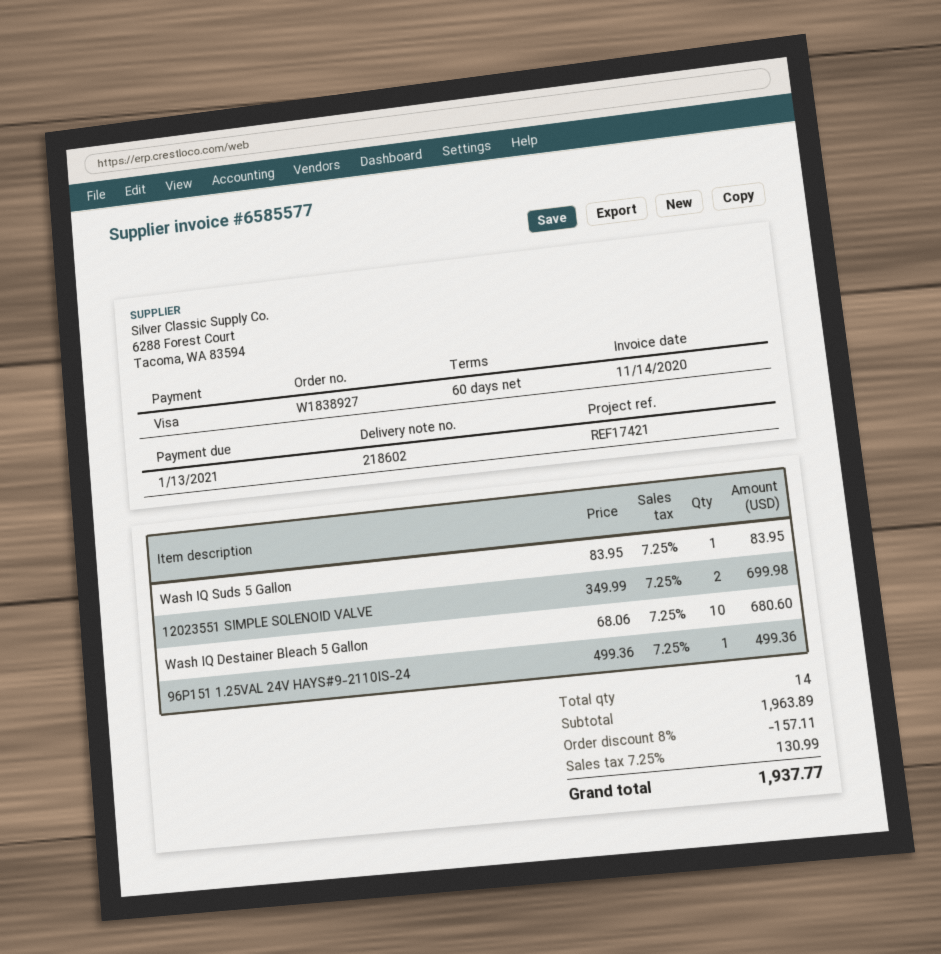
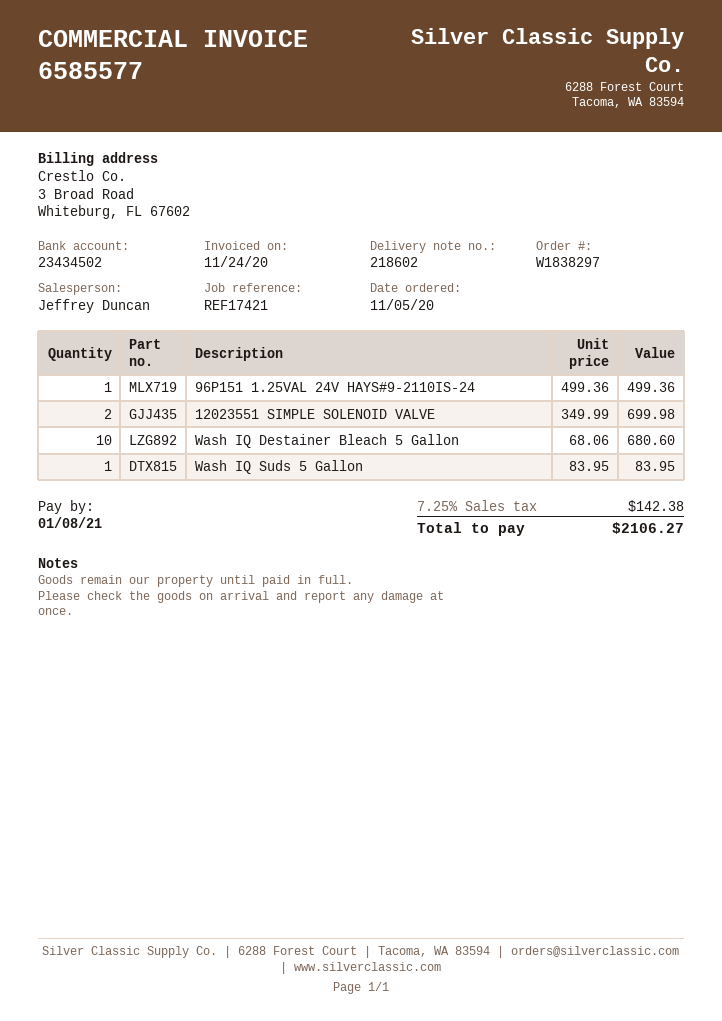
order number: W1838927 -> W1838297
invoice date: 2020-11-14 -> 2020-11-24
due date: 2021-01-13 -> 2021-01-08
discount: 8% = 157.11 -> none
tax: 7.25% = 130.99 -> 7.25% = 142.38
total: 1937.77 -> 2106.27

